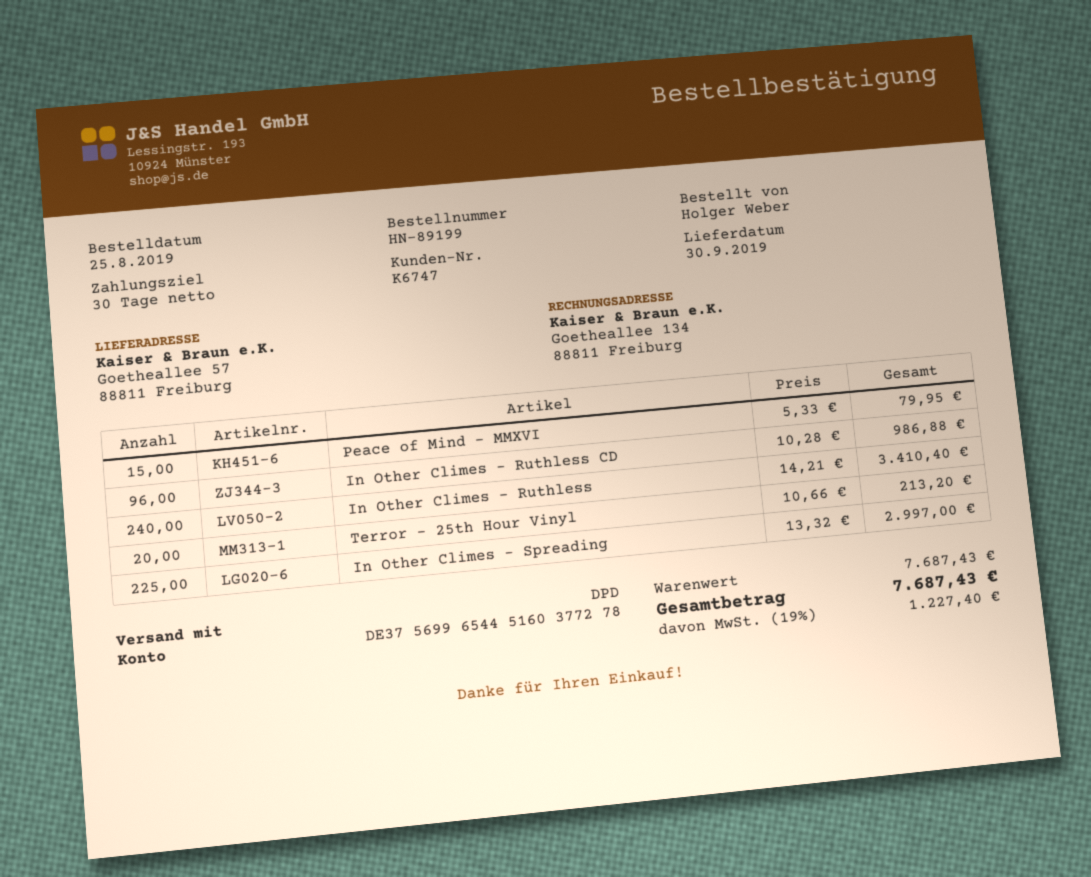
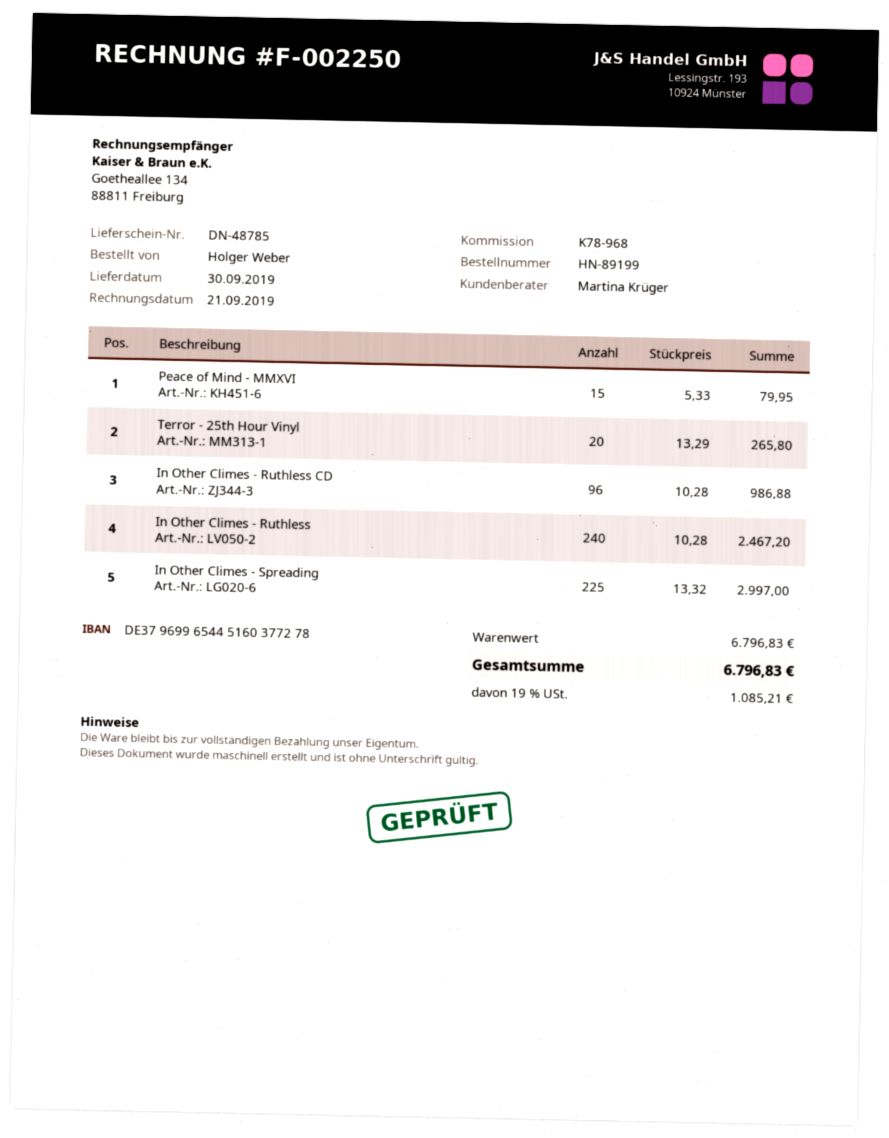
bank account: DE37569965445160377278 -> DE37969965445160377278
In Other Climes - Ruthless: 240 x 14.21 = 3410.40 -> 240 x 10.28 = 2467.20
Terror - 25th Hour Vinyl: 20 x 10.66 = 213.20 -> 20 x 13.29 = 265.80
subtotal: 7687.43 -> 6796.83
tax: 19% = 1227.40 -> 19% = 1085.21
total: 7687.43 -> 6796.83

